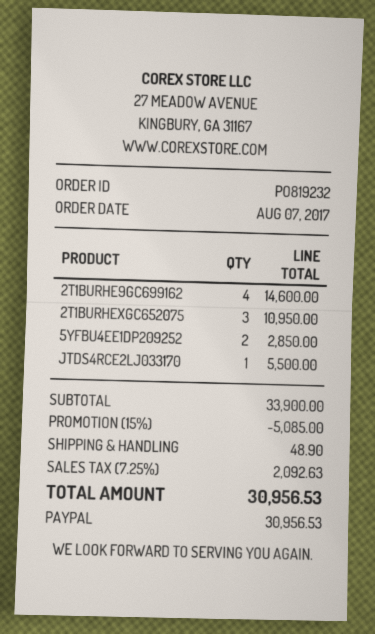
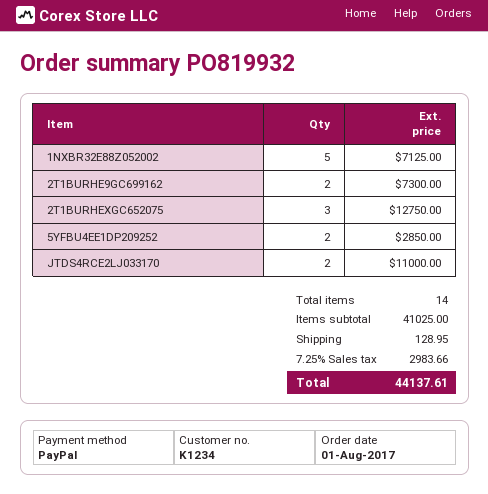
order number: PO819232 -> PO819932
order date: 2017-08-07 -> 2017-08-01
2T1BURHE9GC699162: 4 for 14600.00 -> 2 for 7300.00
2T1BURHEXGC652075: 3 for 10950.00 -> 3 for 12750.00
JTDS4RCE2LJ033170: 1 for 5500.00 -> 2 for 11000.00
1NXBR32E88Z052002: none -> 5 for 7125.00
subtotal: 33900.00 -> 41025.00
discount: 15% = 5085.00 -> none
shipping: 48.90 -> 128.95
tax: 7.25% = 2092.63 -> 7.25% = 2983.66
total: 30956.53 -> 44137.61

